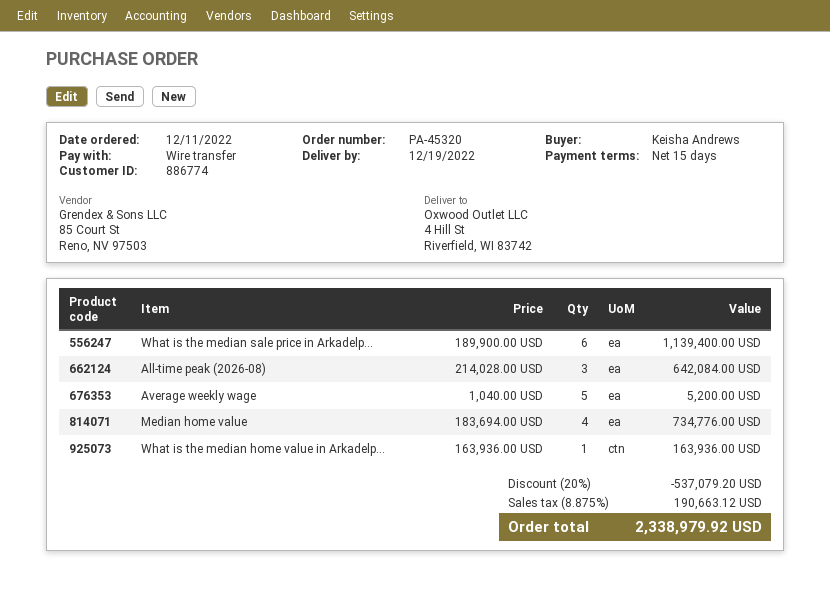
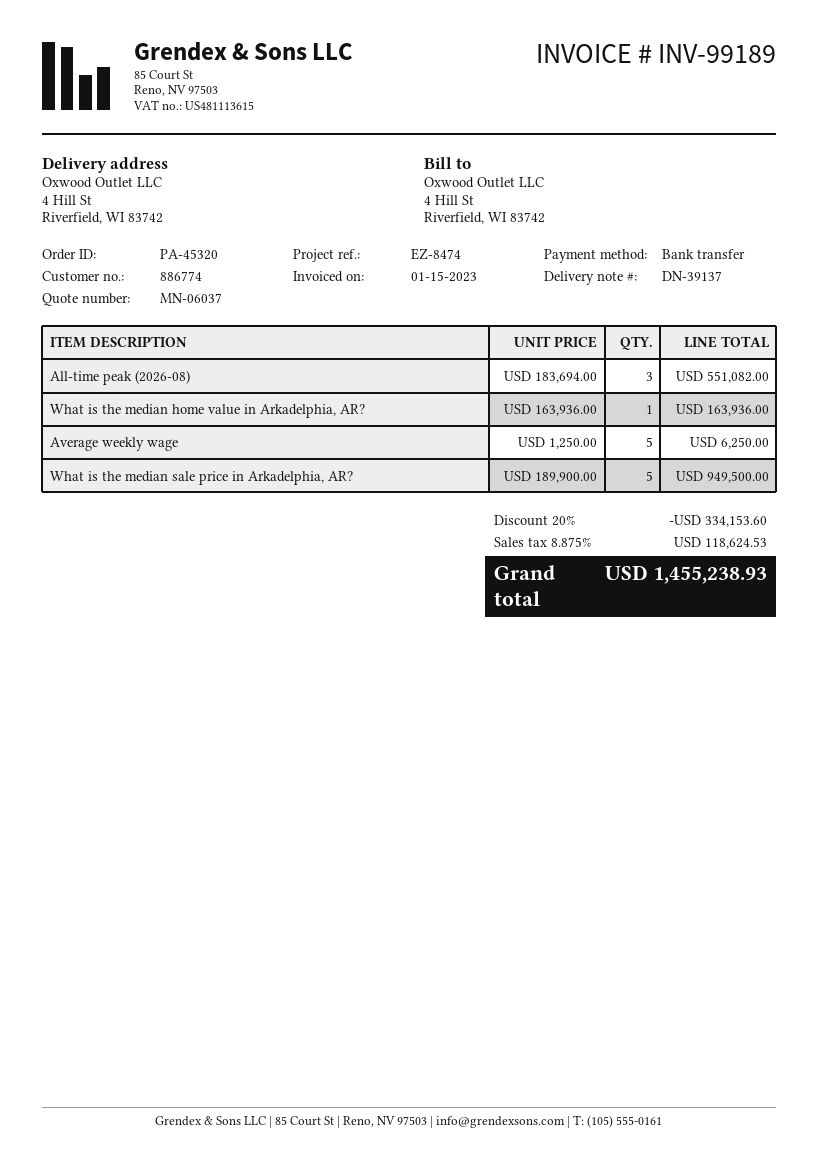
What is the median sale price in Arkadelp...: 6 x 189900.00 = 1139400.00 -> 5 x 189900.00 = 949500.00
All-time peak (2026-08): 3 x 214028.00 = 642084.00 -> 3 x 183694.00 = 551082.00
Average weekly wage: 5 x 1040.00 = 5200.00 -> 5 x 1250.00 = 6250.00
Median home value: 4 x 183694.00 = 734776.00 -> none
discount: 20% = 537079.20 -> 20% = 334153.60
tax: 8.875% = 190663.12 -> 8.875% = 118624.53
total: 2338979.92 -> 1455238.93

